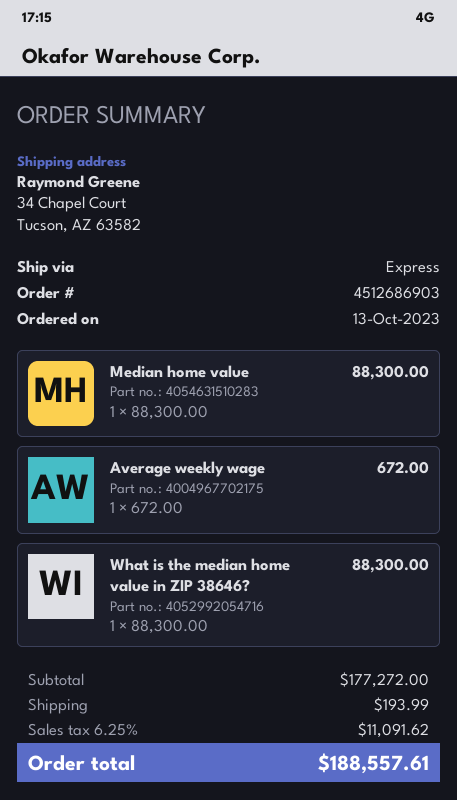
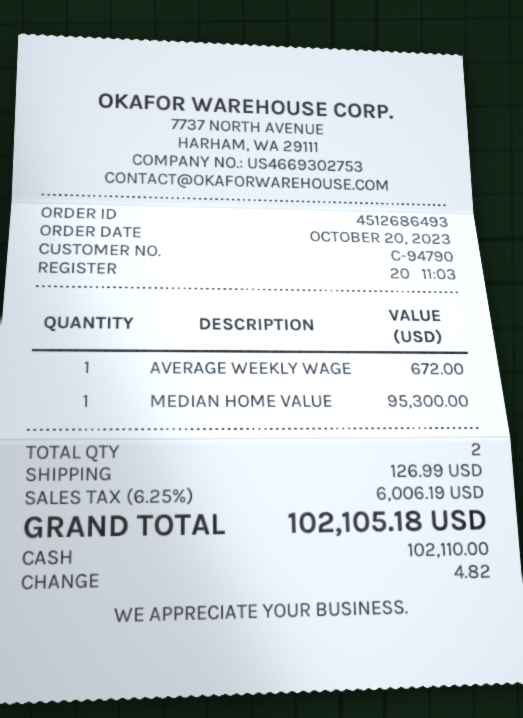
order number: 4512686903 -> 4512686493
order date: 2023-10-13 -> 2023-10-20
Median home value: 1 for 88300.00 -> 1 for 95300.00
What is the median home value in ZIP 38646?: 1 for 88300.00 -> none
shipping: 193.99 -> 126.99
tax: 6.25% = 11091.62 -> 6.25% = 6006.19
total: 188557.61 -> 102105.18

